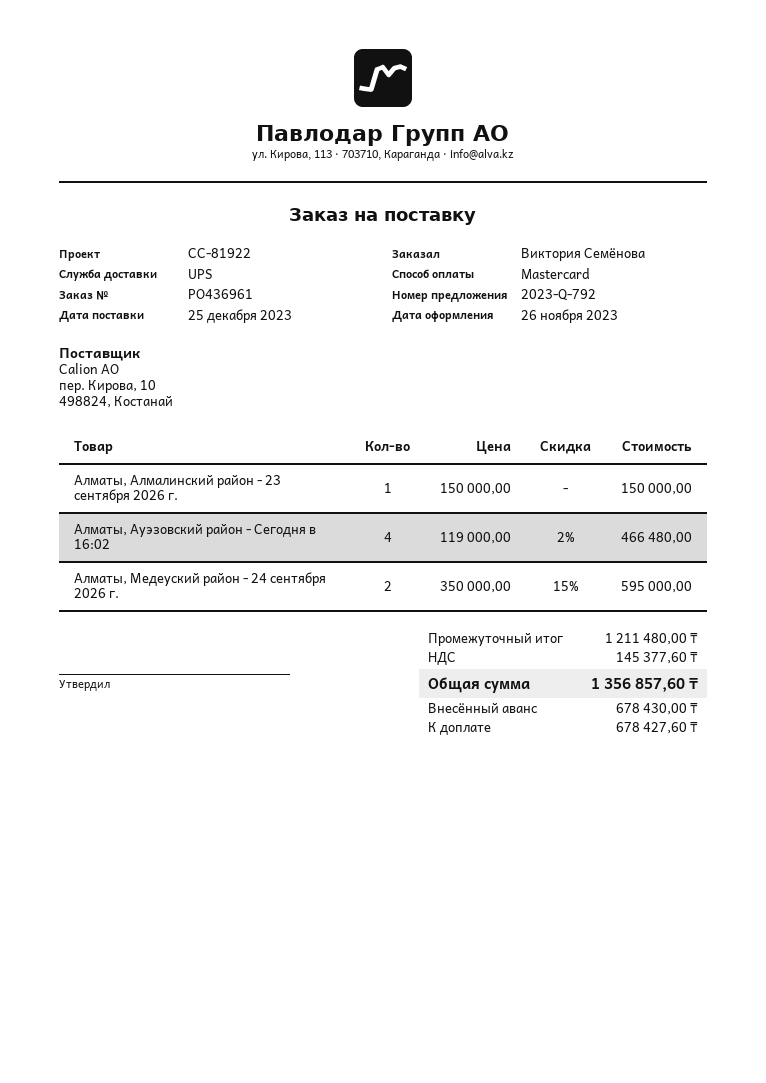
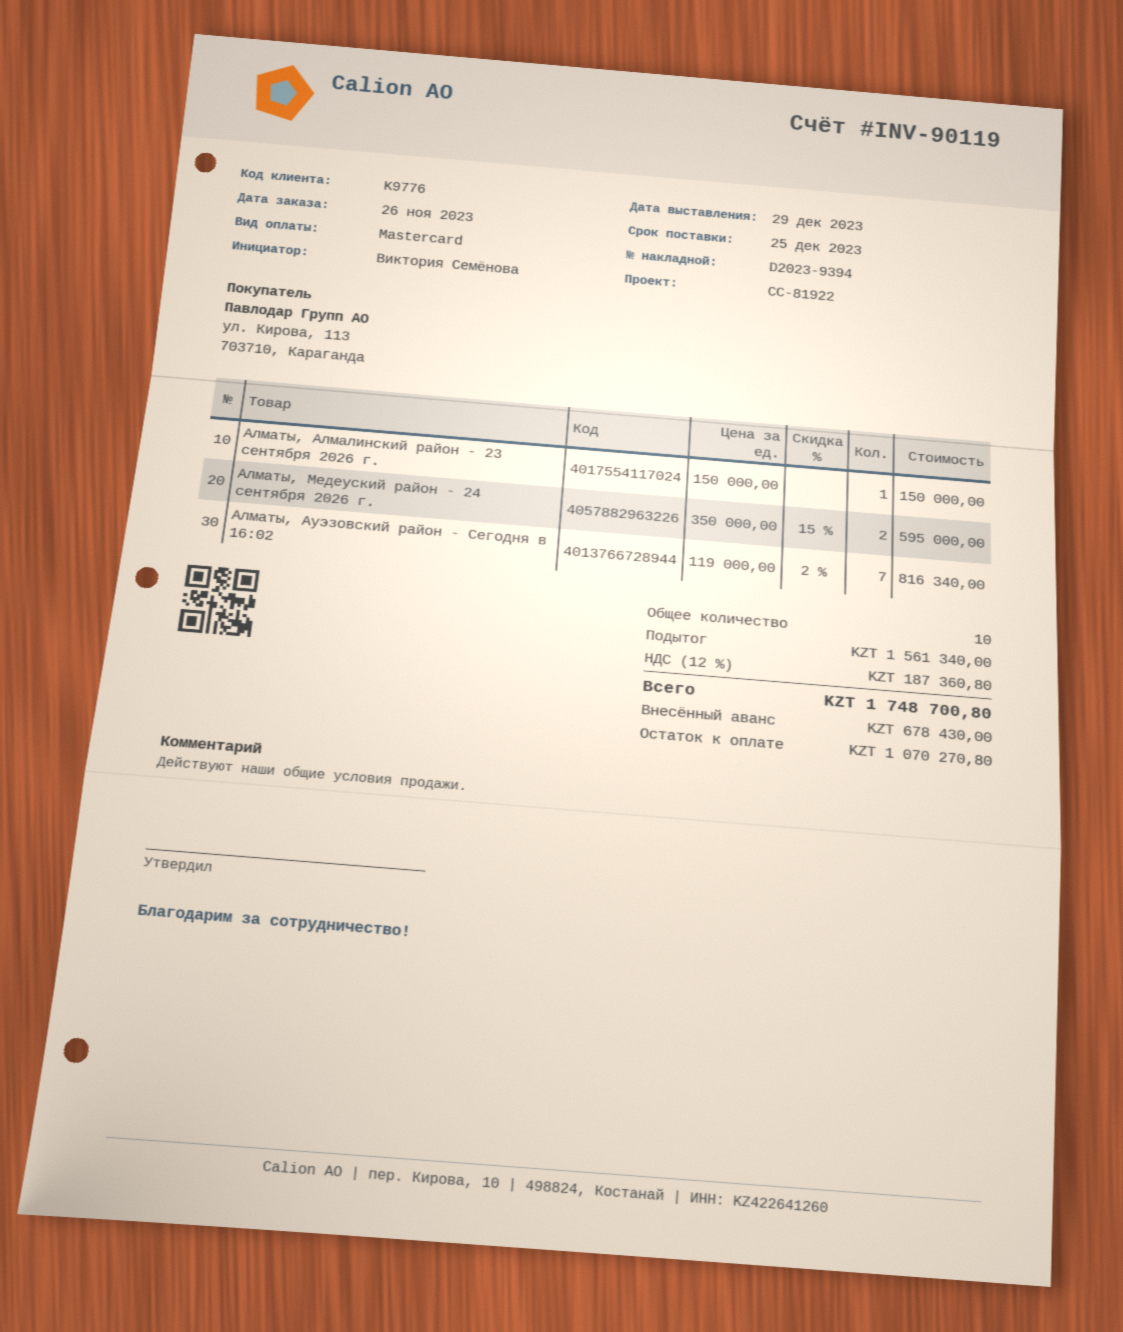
Алматы, Ауэзовский район - Сегодня в 16:02: 4 x 119000.00 - 2% = 466480.00 -> 7 x 119000.00 - 2% = 816340.00
subtotal: 1211480.00 -> 1561340.00
tax: 145377.60 -> 187360.80
total: 1356857.60 -> 1748700.80
balance: 678427.60 -> 1070270.80

